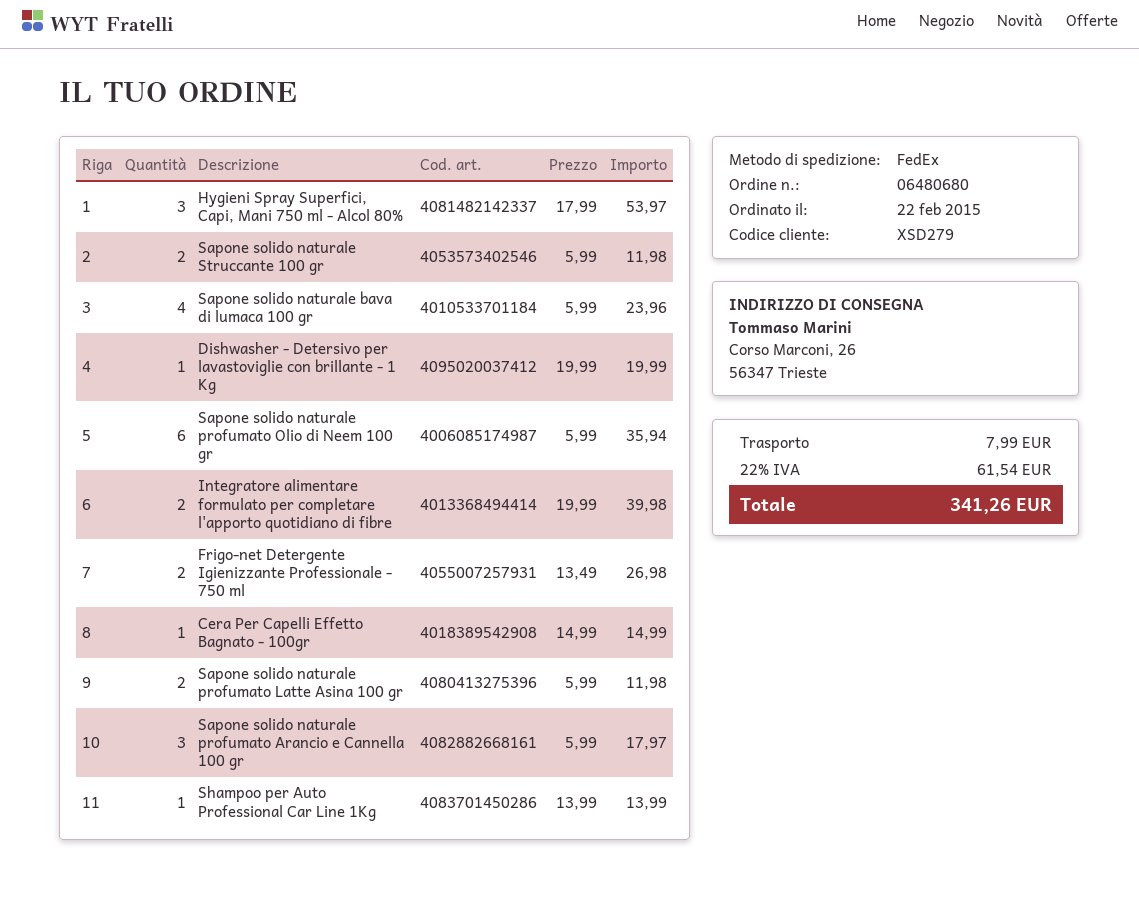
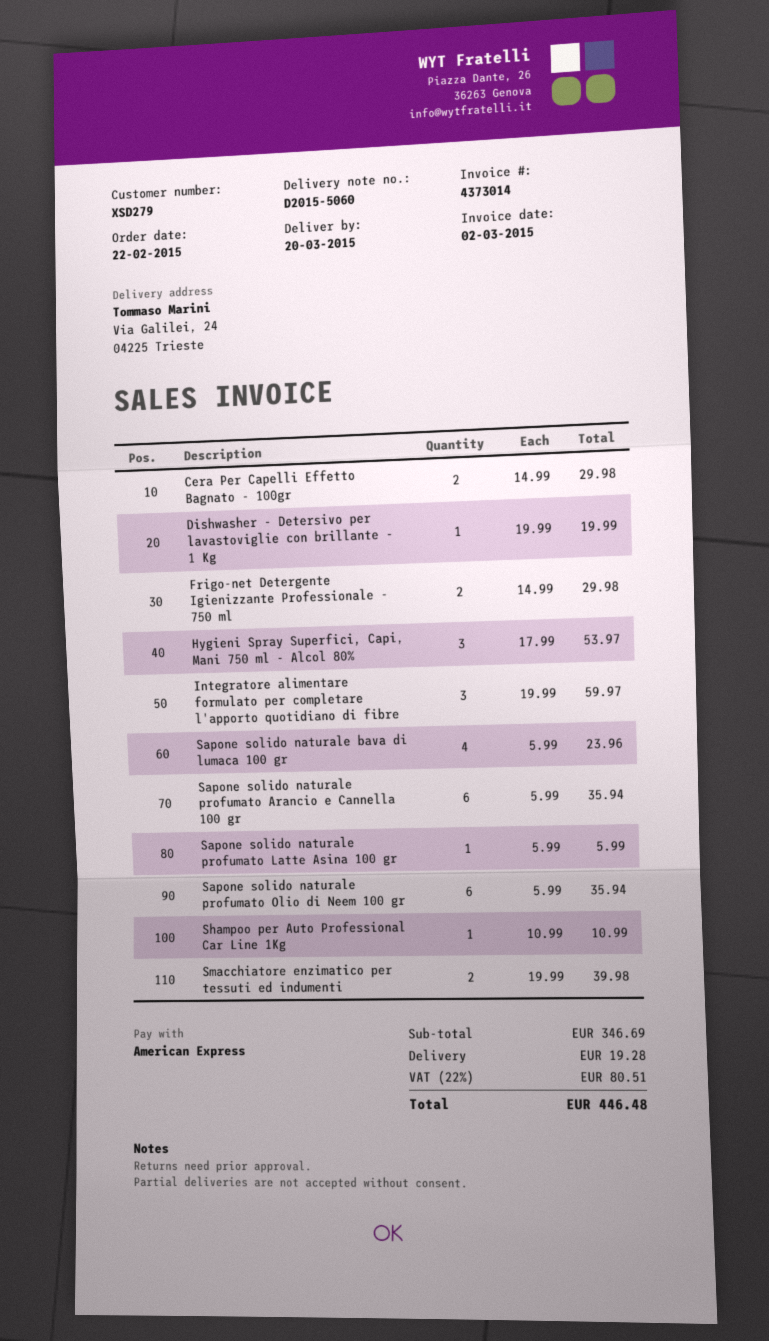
ship to: Corso Marconi, 26, 56347 Trieste -> Via Galilei, 24, 04225 Trieste
Sapone solido naturale Struccante 100 gr: 2 x 5.99 = 11.98 -> none
Integratore alimentare formulato per completare l'apporto quotidiano di fibre: 2 x 19.99 = 39.98 -> 3 x 19.99 = 59.97
Frigo-net Detergente Igienizzante Professionale - 750 ml: 2 x 13.49 = 26.98 -> 2 x 14.99 = 29.98
Cera Per Capelli Effetto Bagnato - 100gr: 1 x 14.99 = 14.99 -> 2 x 14.99 = 29.98
Sapone solido naturale profumato Latte Asina 100 gr: 2 x 5.99 = 11.98 -> 1 x 5.99 = 5.99
Sapone solido naturale profumato Arancio e Cannella 100 gr: 3 x 5.99 = 17.97 -> 6 x 5.99 = 35.94
Shampoo per Auto Professional Car Line 1Kg: 1 x 13.99 = 13.99 -> 1 x 10.99 = 10.99
Smacchiatore enzimatico per tessuti ed indumenti: none -> 2 x 19.99 = 39.98
shipping: 7.99 -> 19.28
tax: 22% = 61.54 -> 22% = 80.51
total: 341.26 -> 446.48

